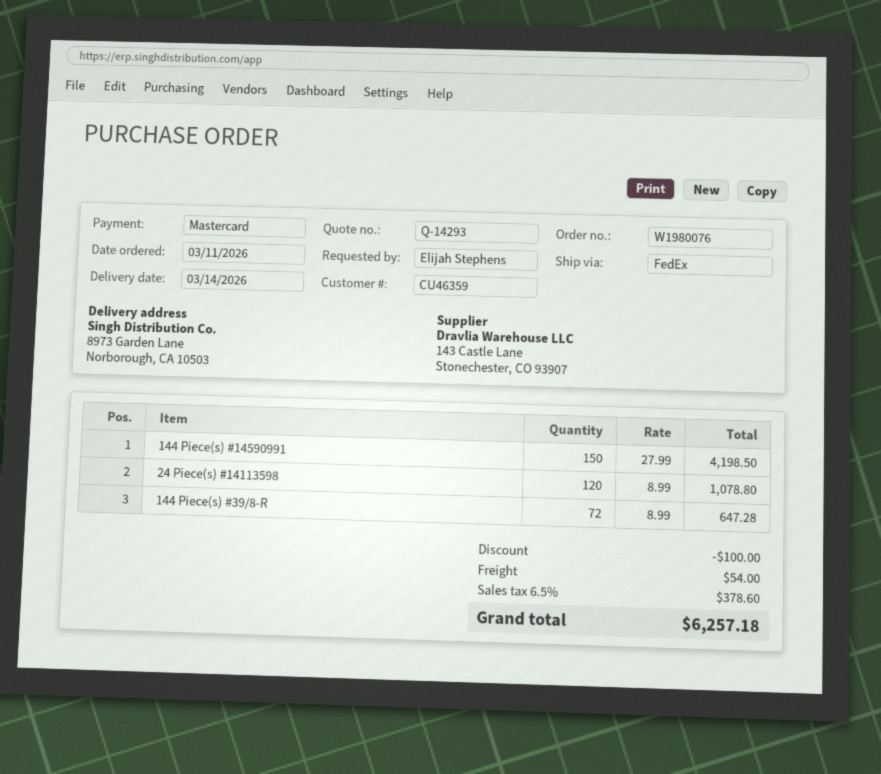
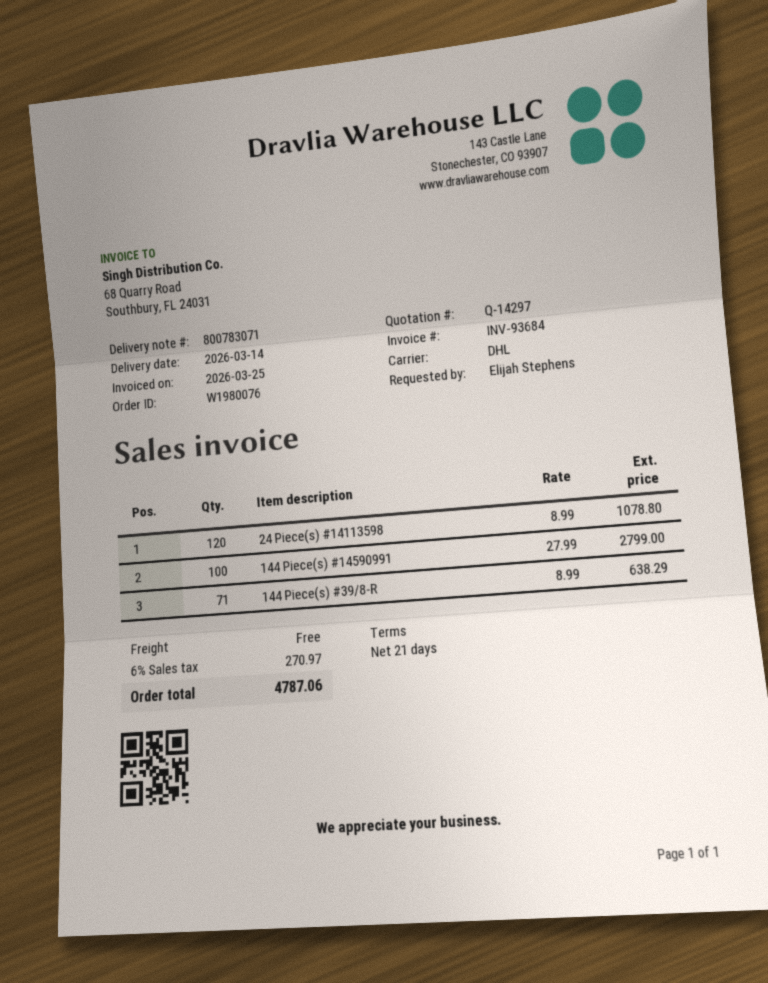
quote number: Q-14293 -> Q-14297
shipping method: FedEx -> DHL
144 Piece(s) #14590991: 150 x 27.99 = 4198.50 -> 100 x 27.99 = 2799.00
144 Piece(s) #39/8-R: 72 x 8.99 = 647.28 -> 71 x 8.99 = 638.29
discount: 100.00 -> none
shipping: 54.00 -> 0.00
tax: 6.5% = 378.60 -> 6% = 270.97
total: 6257.18 -> 4787.06

